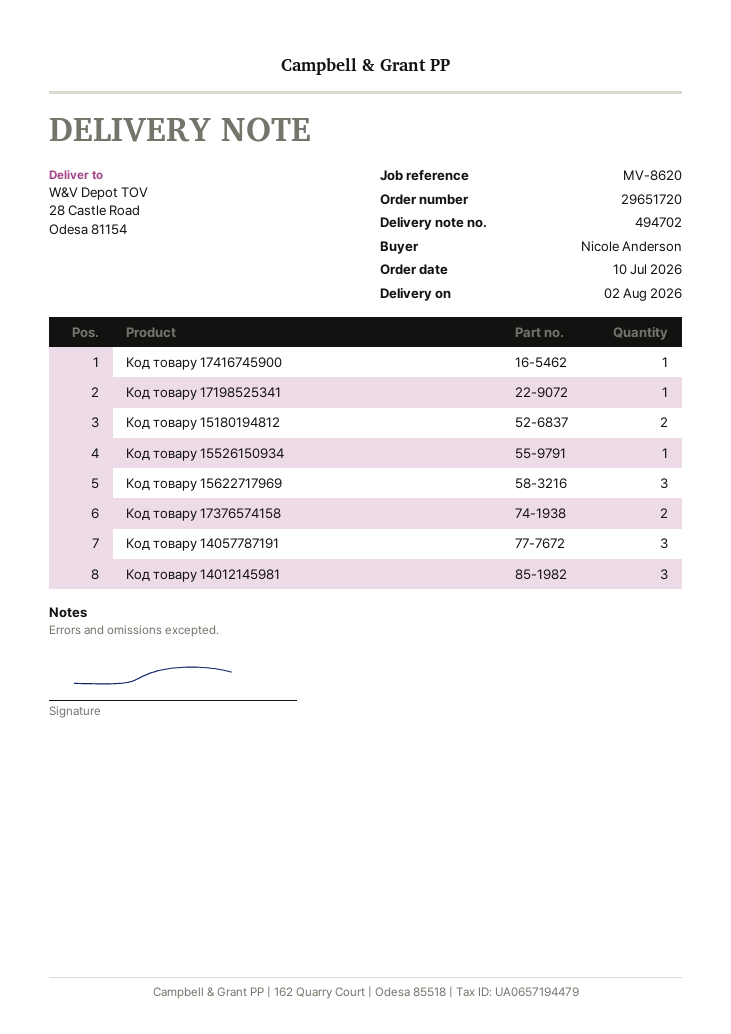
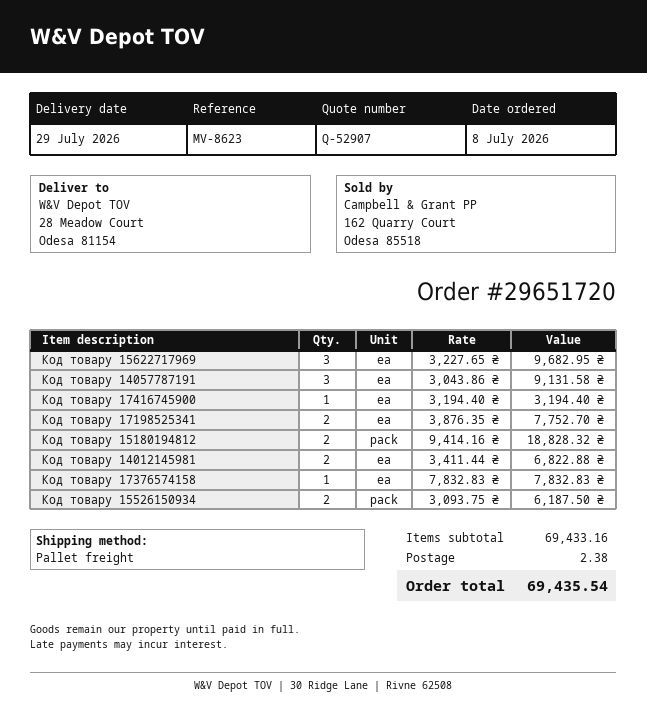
order date: 2026-07-10 -> 2026-07-08
delivery date: 2026-08-02 -> 2026-07-29
reference: MV-8620 -> MV-8623
ship to: 28 Castle Road, Odesa 81154 -> 28 Meadow Court, Odesa 81154
Код товару 17198525341: 1 -> 2
Код товару 15526150934: 1 -> 2
Код товару 17376574158: 2 -> 1
Код товару 14012145981: 3 -> 2

